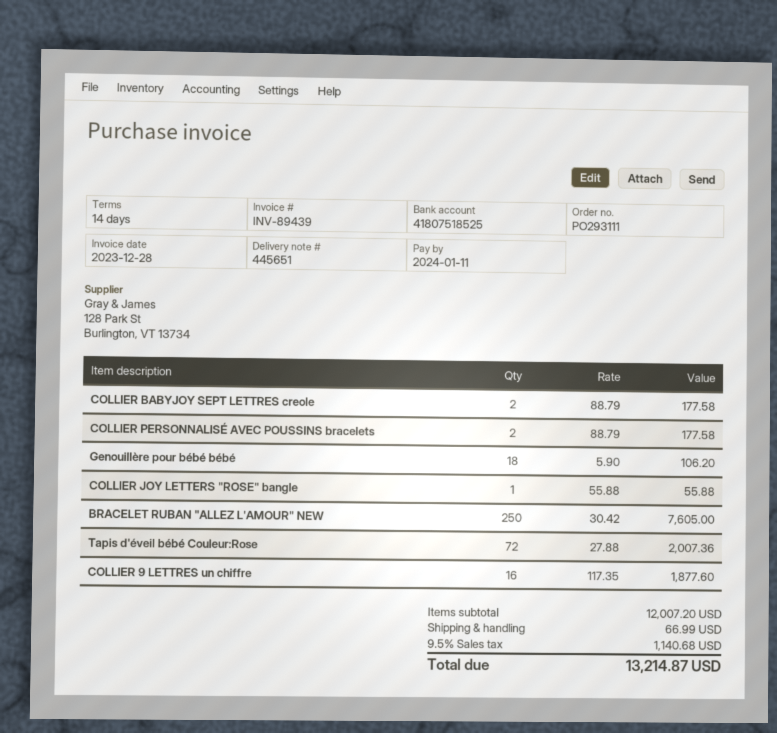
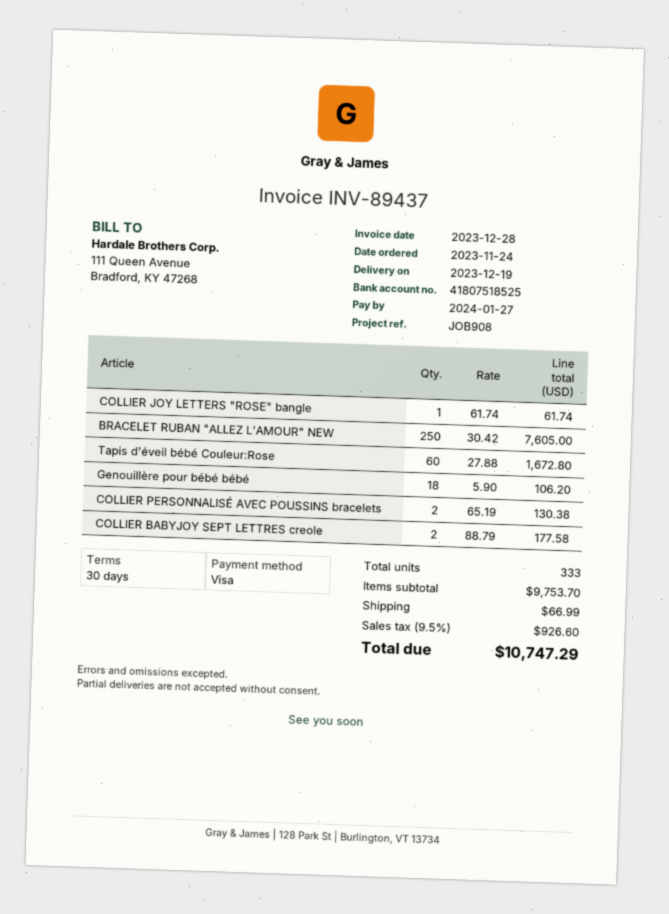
invoice number: INV-89439 -> INV-89437
payment terms: 14 days -> 30 days
due date: 2024-01-11 -> 2024-01-27
COLLIER PERSONNALISÉ AVEC POUSSINS bracelets: 2 x 88.79 = 177.58 -> 2 x 65.19 = 130.38
COLLIER JOY LETTERS "ROSE" bangle: 1 x 55.88 = 55.88 -> 1 x 61.74 = 61.74
Tapis d'éveil bébé Couleur:Rose: 72 x 27.88 = 2007.36 -> 60 x 27.88 = 1672.80
COLLIER 9 LETTRES un chiffre: 16 x 117.35 = 1877.60 -> none
subtotal: 12007.20 -> 9753.70
tax: 9.5% = 1140.68 -> 9.5% = 926.60
total: 13214.87 -> 10747.29

